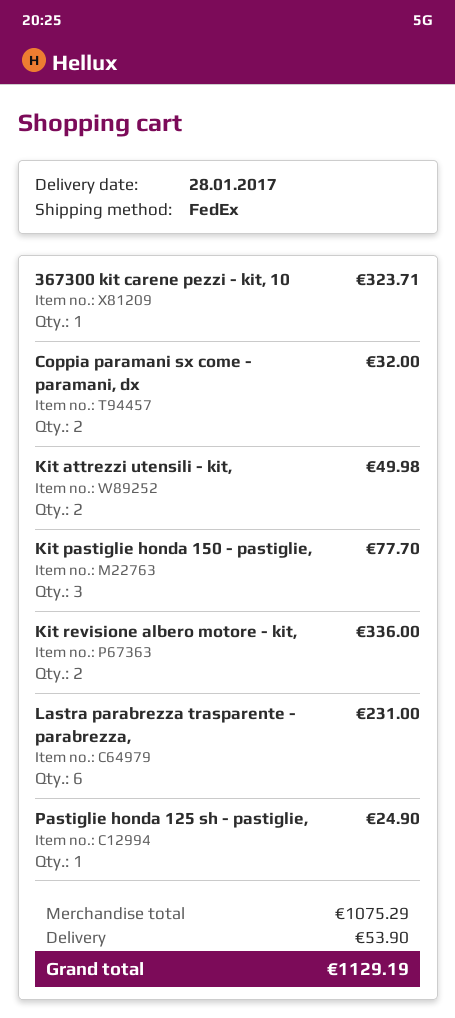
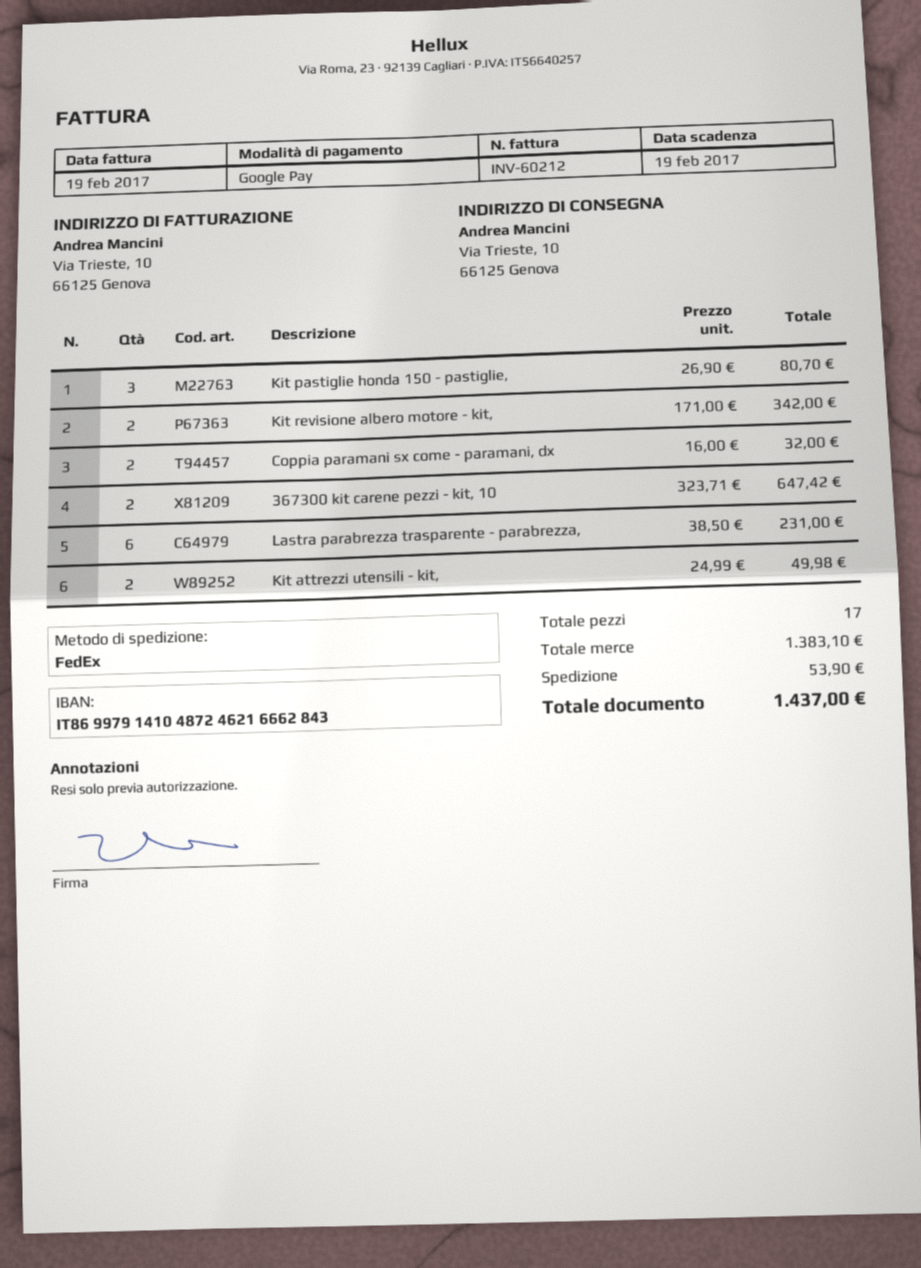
367300 kit carene pezzi - kit, 10: 1 for 323.71 -> 2 for 647.42
Kit pastiglie honda 150 - pastiglie,: 3 for 77.70 -> 3 for 80.70
Kit revisione albero motore - kit,: 2 for 336.00 -> 2 for 342.00
Pastiglie honda 125 sh - pastiglie,: 1 for 24.90 -> none
subtotal: 1075.29 -> 1383.10
total: 1129.19 -> 1437.00

